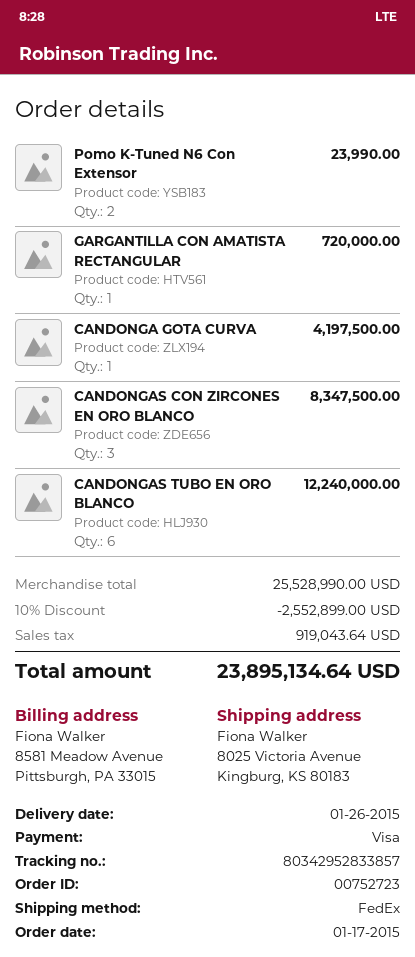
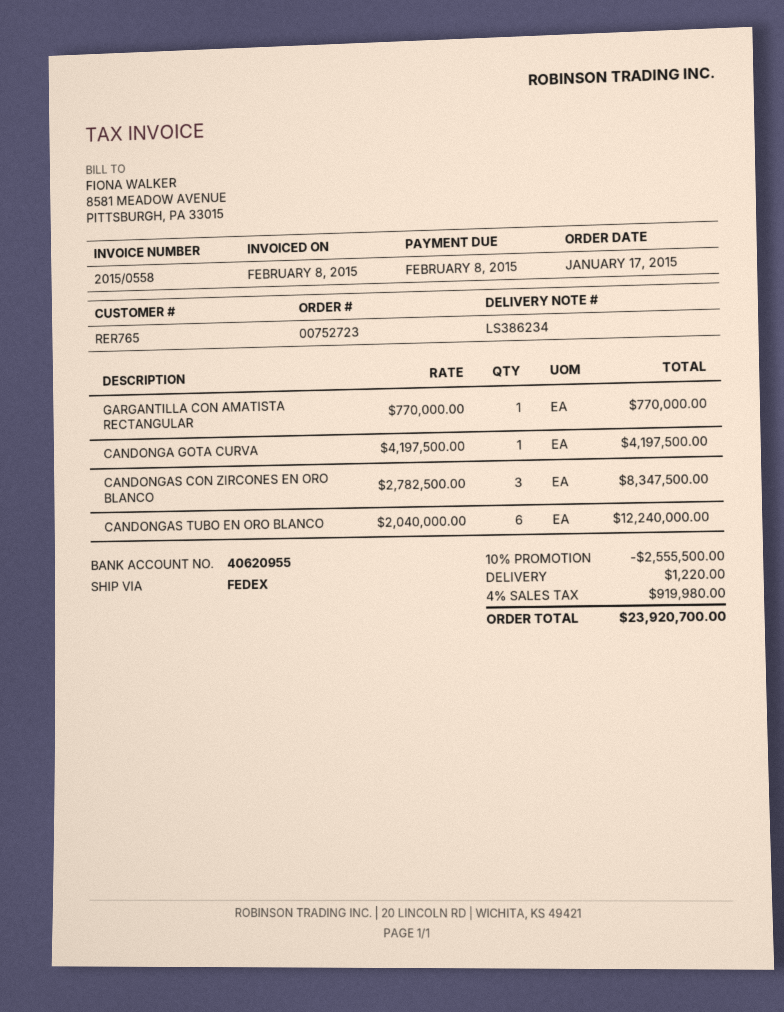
Pomo K-Tuned N6 Con Extensor: 2 for 23990.00 -> none
GARGANTILLA CON AMATISTA RECTANGULAR: 1 for 720000.00 -> 1 for 770000.00
discount: 10% = 2552899.00 -> 10% = 2555500.00
shipping: none -> 1220.00
tax: 919043.64 -> 919980.00
total: 23895134.64 -> 23920700.00

